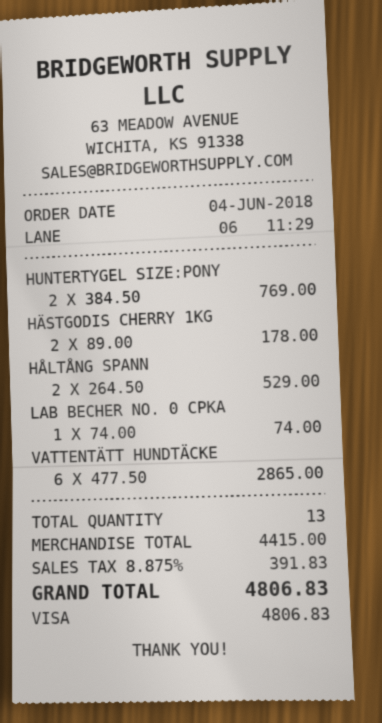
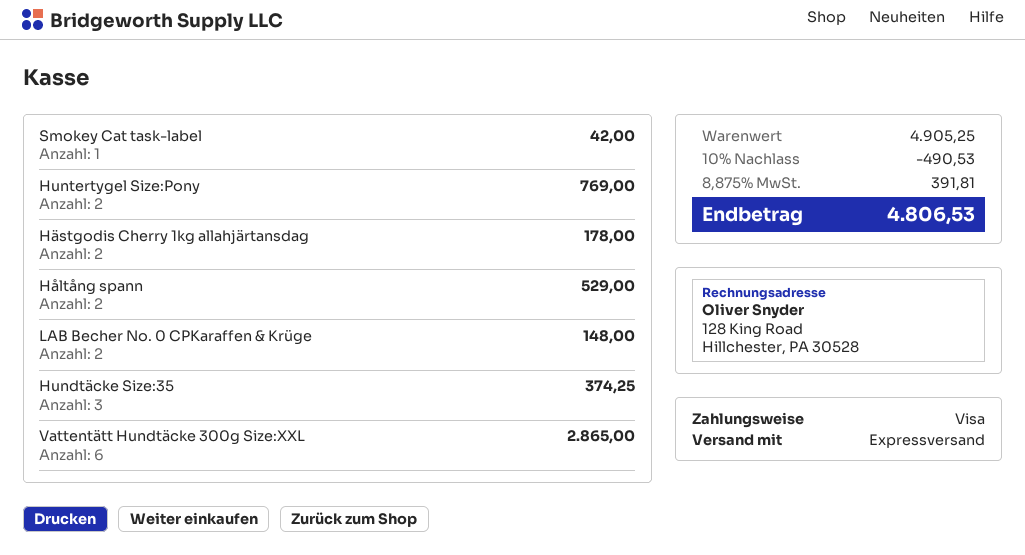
LAB BECHER NO. 0 CPKA: 1 for 74.00 -> 2 for 148.00
Smokey Cat task-label: none -> 1 for 42.00
Hundtäcke Size:35: none -> 3 for 374.25
subtotal: 4415.00 -> 4905.25
discount: none -> 10% = 490.53
tax: 8.875% = 391.83 -> 8.875% = 391.81
total: 4806.83 -> 4806.53

